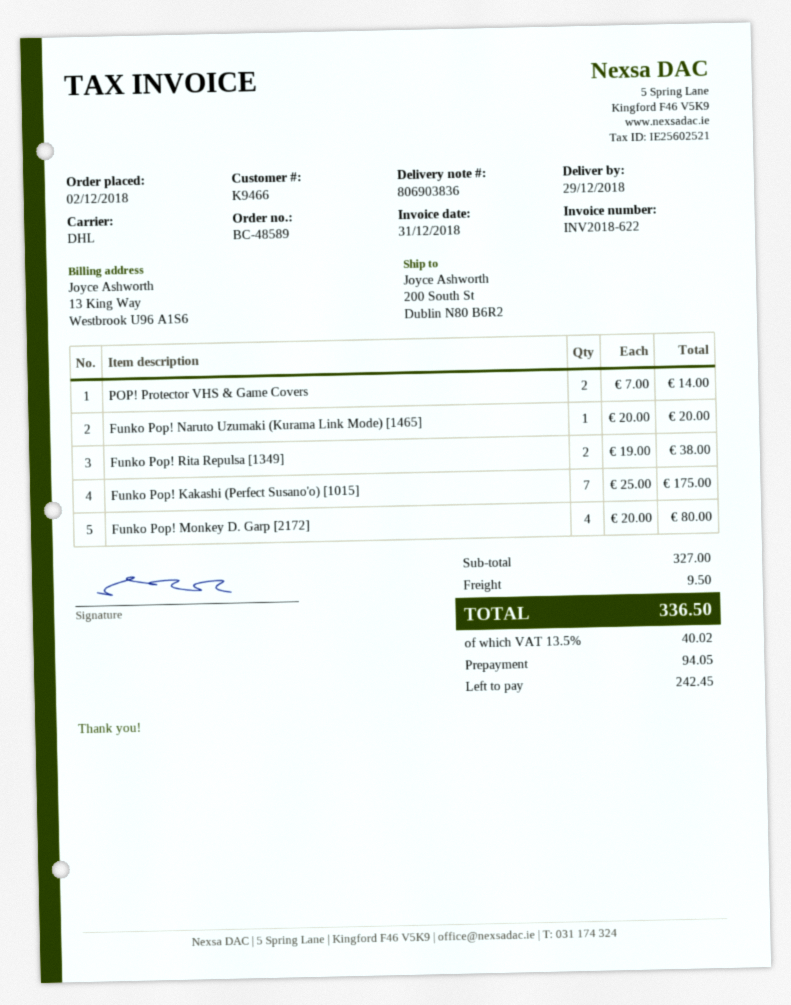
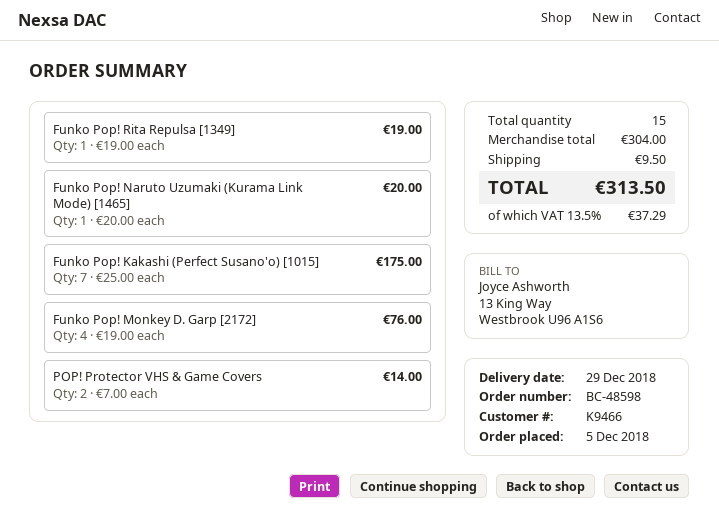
order number: BC-48589 -> BC-48598
order date: 2018-12-02 -> 2018-12-05
Funko Pop! Rita Repulsa [1349]: 2 x 19.00 = 38.00 -> 1 x 19.00 = 19.00
Funko Pop! Monkey D. Garp [2172]: 4 x 20.00 = 80.00 -> 4 x 19.00 = 76.00
subtotal: 327.00 -> 304.00
tax: 13.5% = 40.02 -> 13.5% = 37.29
total: 336.50 -> 313.50

